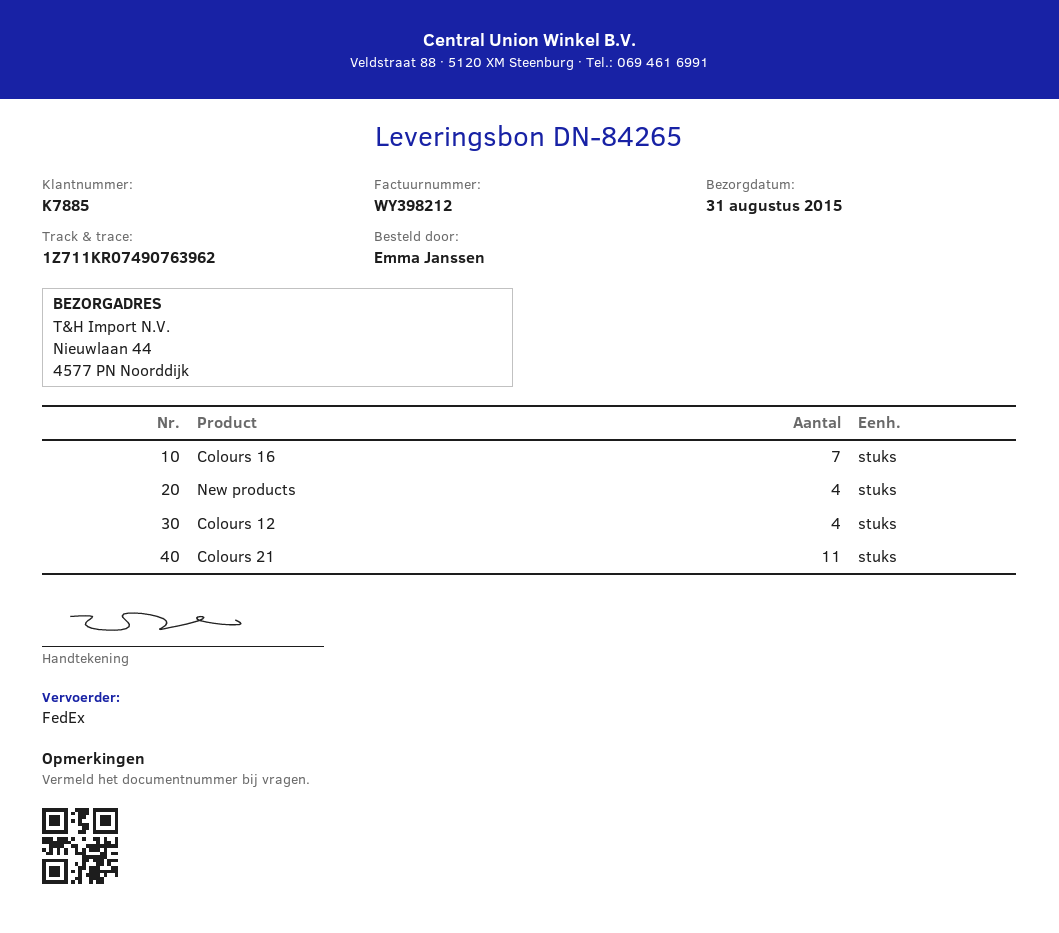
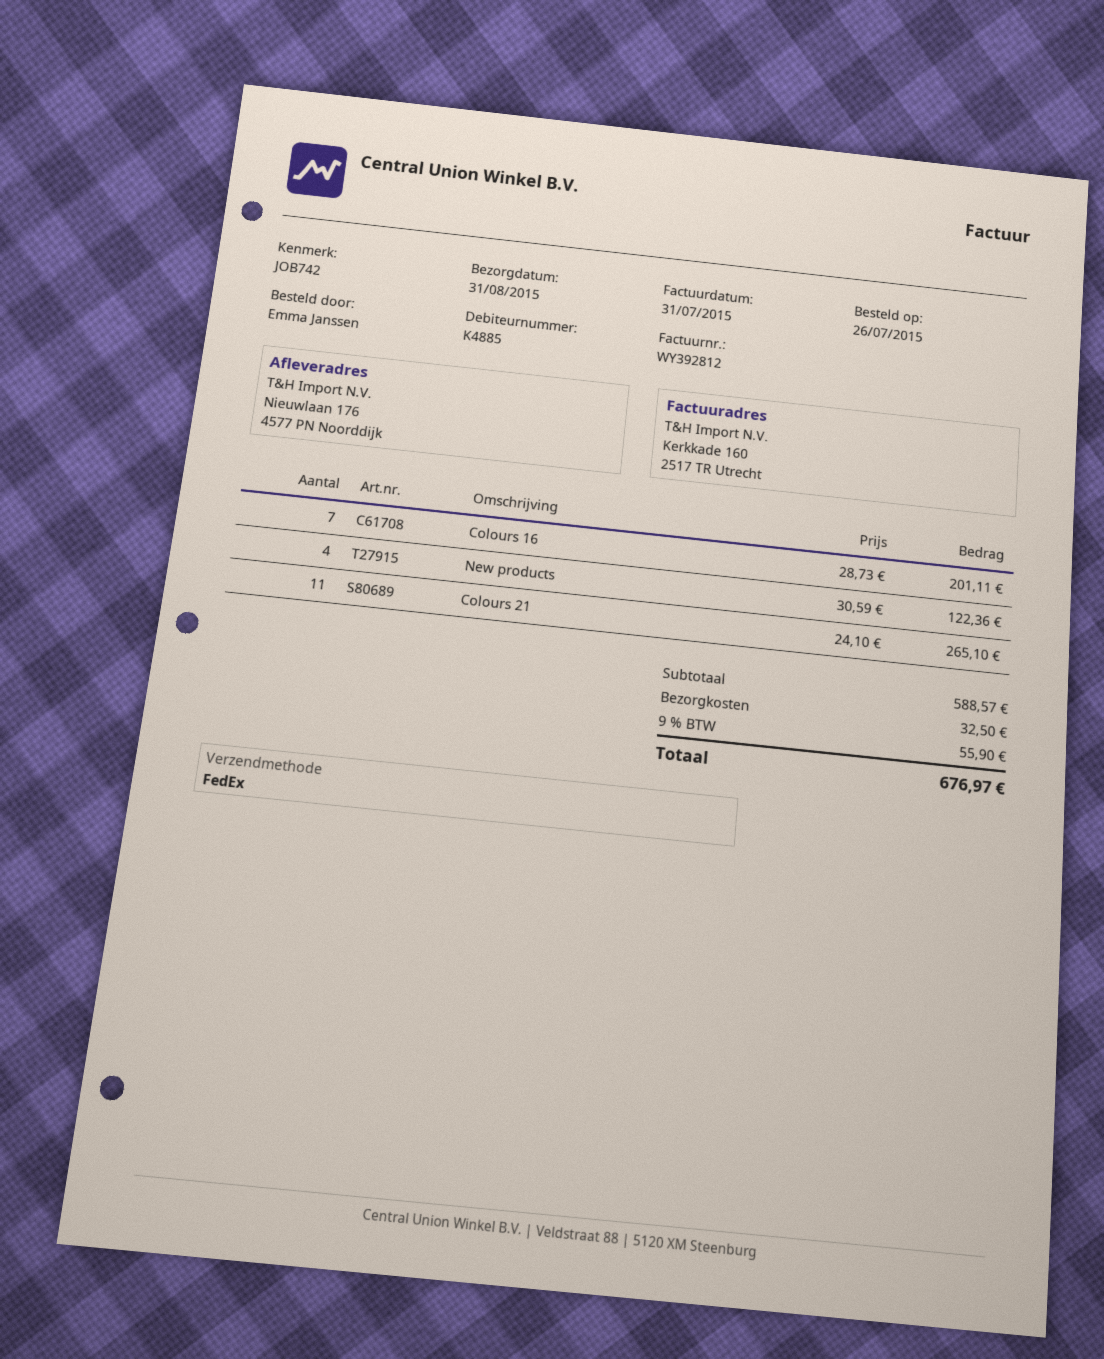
invoice number: WY398212 -> WY392812
customer number: K7885 -> K4885
ship to: Nieuwlaan 44, 4577 PN Noorddijk -> Nieuwlaan 176, 4577 PN Noorddijk
Colours 12: 4 -> none

